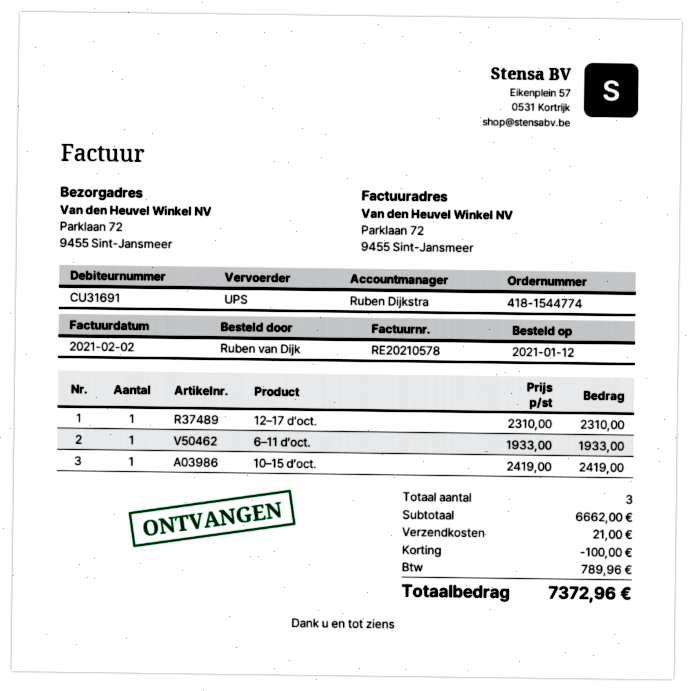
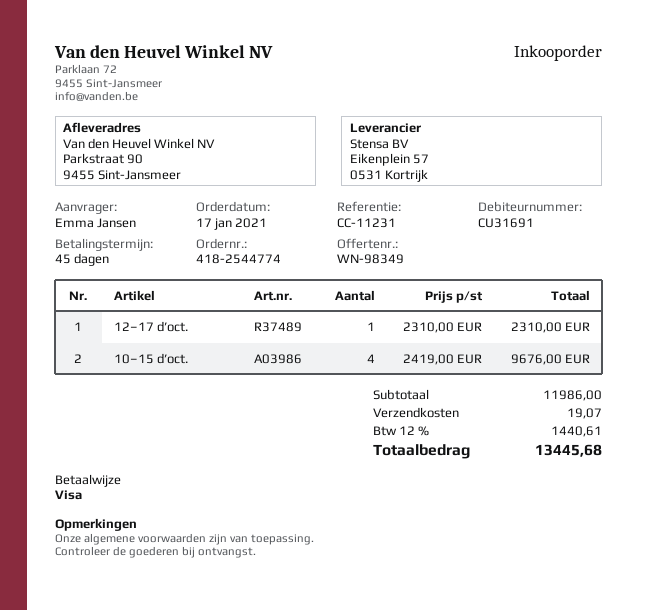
order number: 418-1544774 -> 418-2544774
order date: 2021-01-12 -> 2021-01-17
ordered by: Ruben van Dijk -> Emma Jansen
ship to: Parklaan 72, 9455 Sint-Jansmeer -> Parkstraat 90, 9455 Sint-Jansmeer
6–11 d’oct.: 1 x 1933.00 = 1933.00 -> none
10–15 d’oct.: 1 x 2419.00 = 2419.00 -> 4 x 2419.00 = 9676.00
subtotal: 6662.00 -> 11986.00
discount: 100.00 -> none
shipping: 21.00 -> 19.07
tax: 789.96 -> 1440.61
total: 7372.96 -> 13445.68

